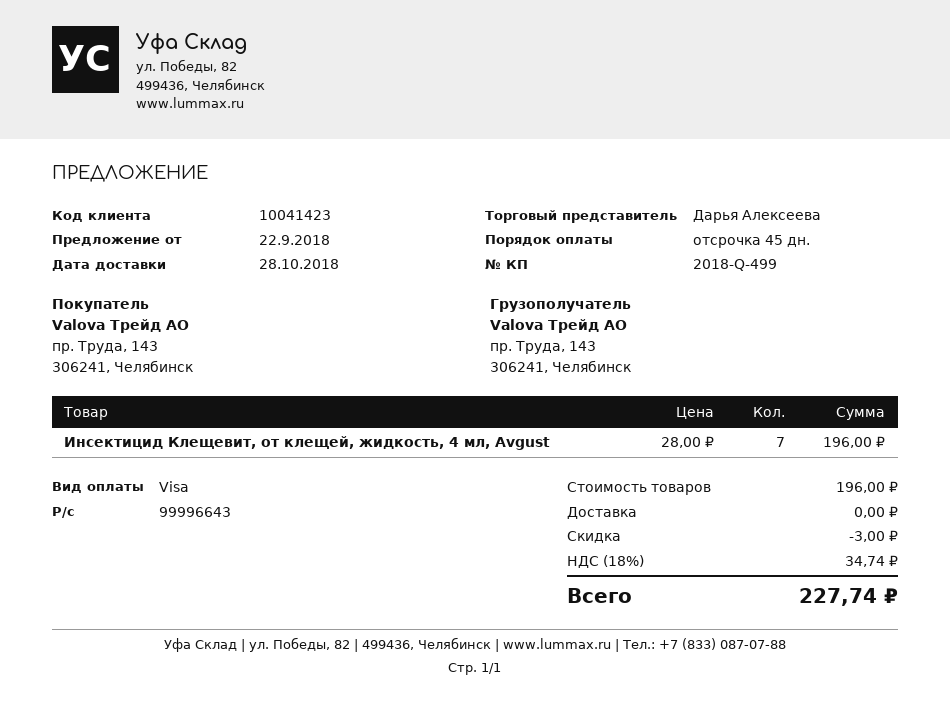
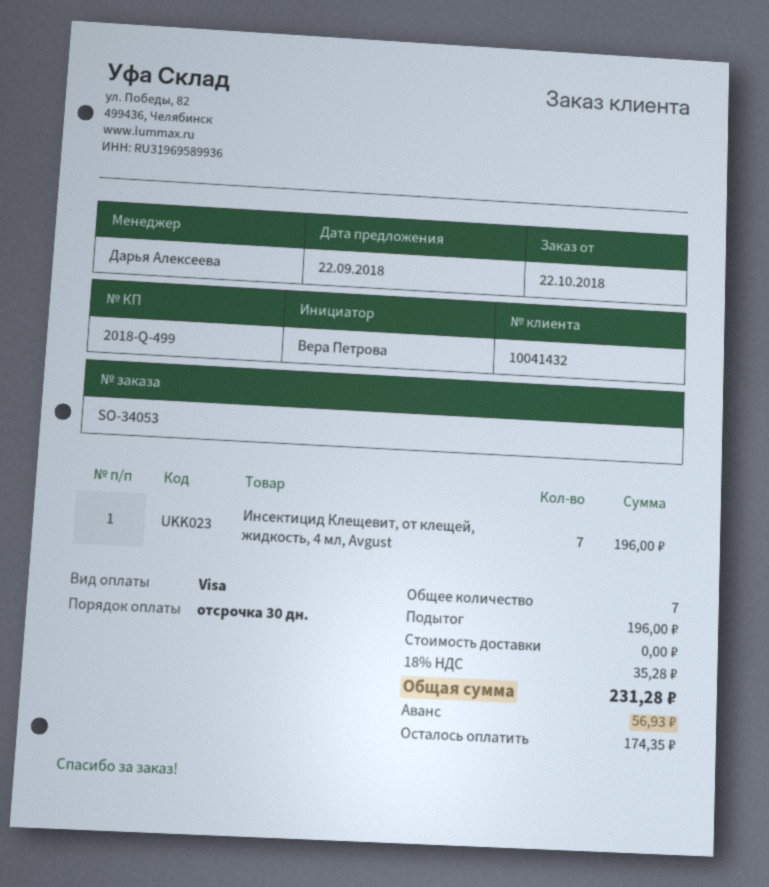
payment terms: 45 days -> 30 days
customer number: 10041423 -> 10041432
discount: 3.00 -> none
tax: 18% = 34.74 -> 18% = 35.28
total: 227.74 -> 231.28

